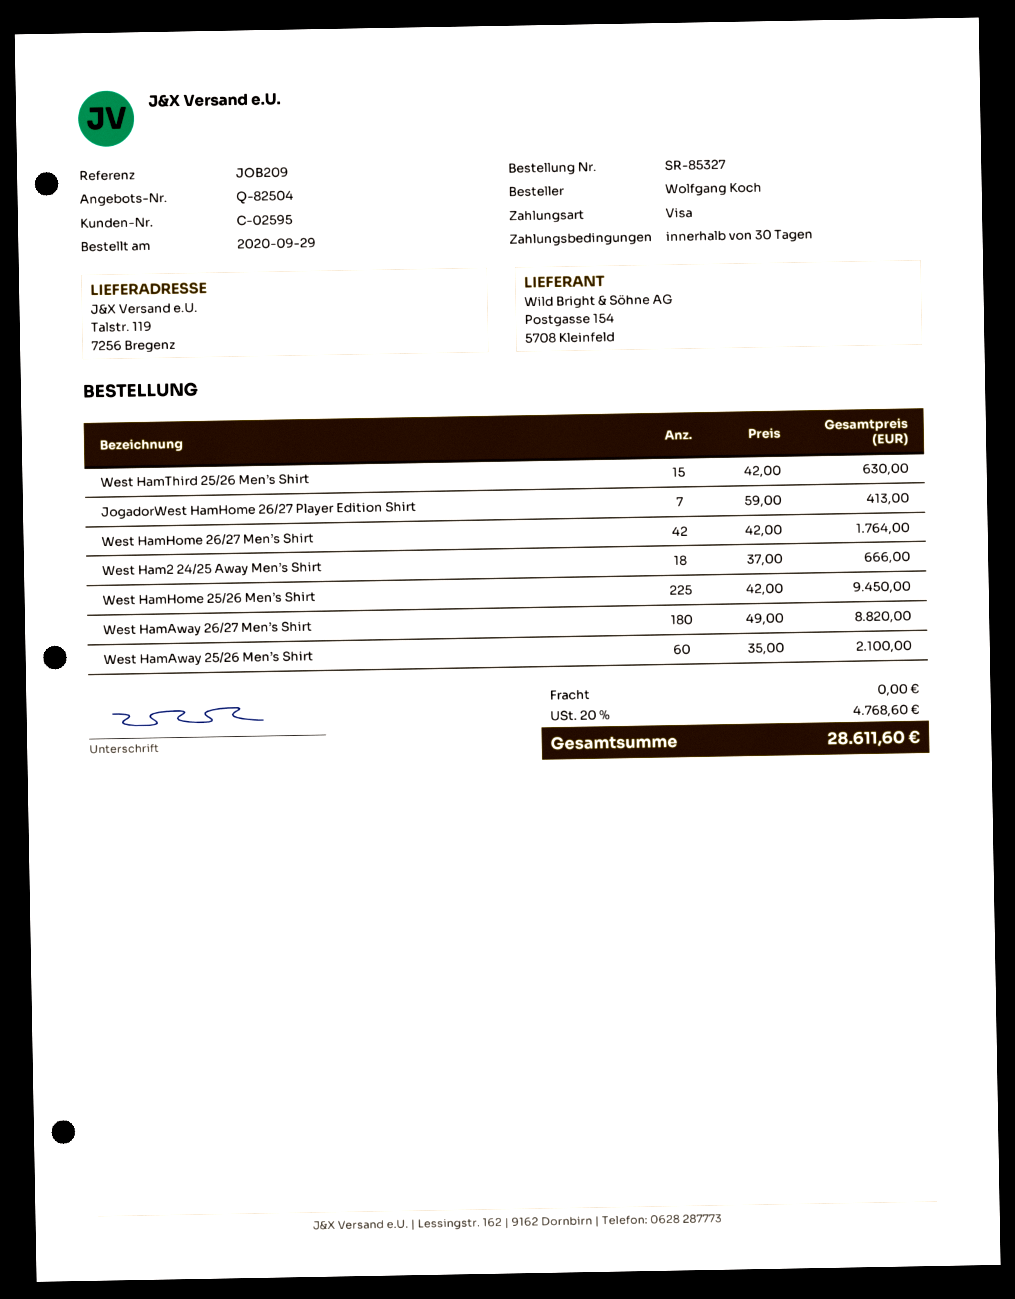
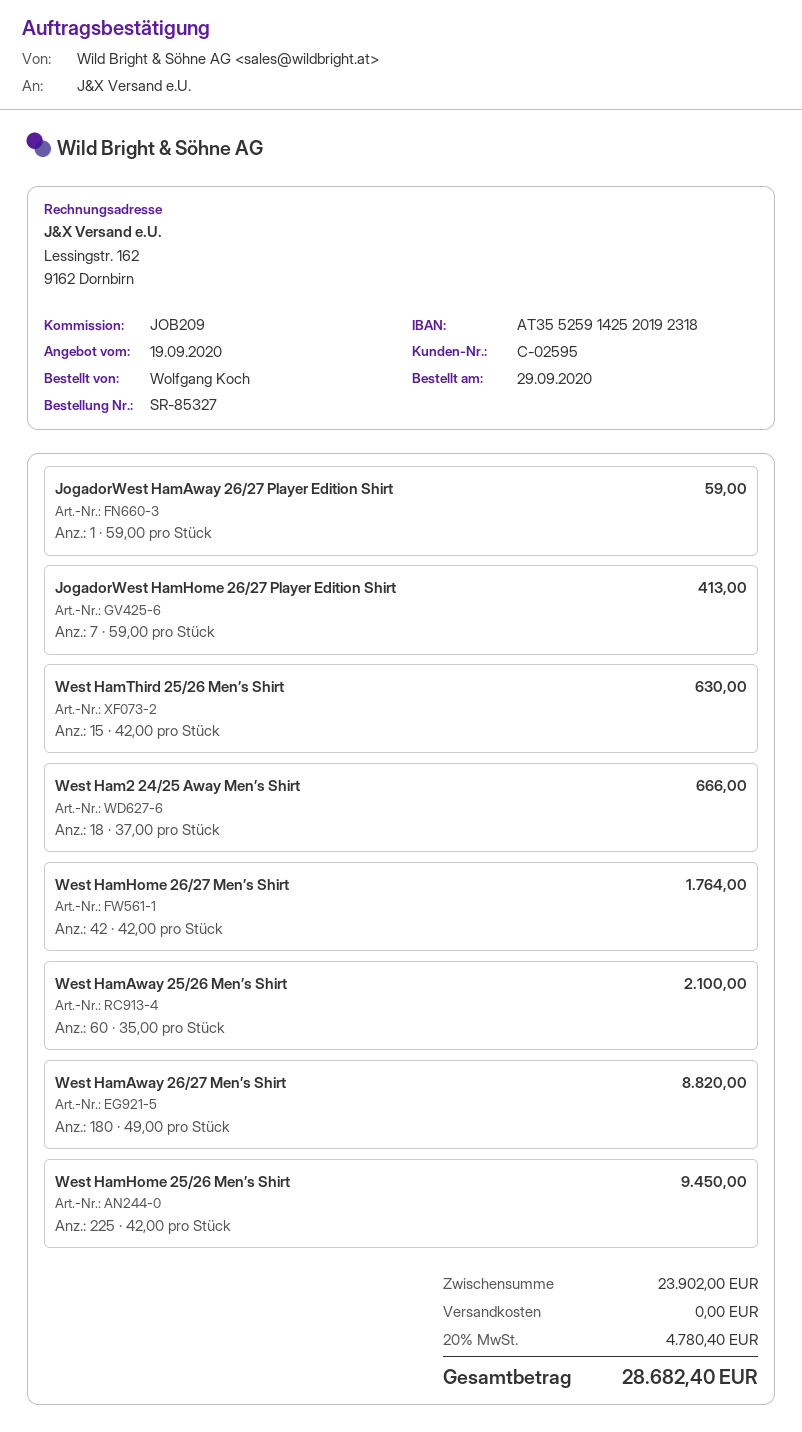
JogadorWest HamAway 26/27 Player Edition Shirt: none -> 1 x 59.00 = 59.00
tax: 20% = 4768.60 -> 20% = 4780.40
total: 28611.60 -> 28682.40

